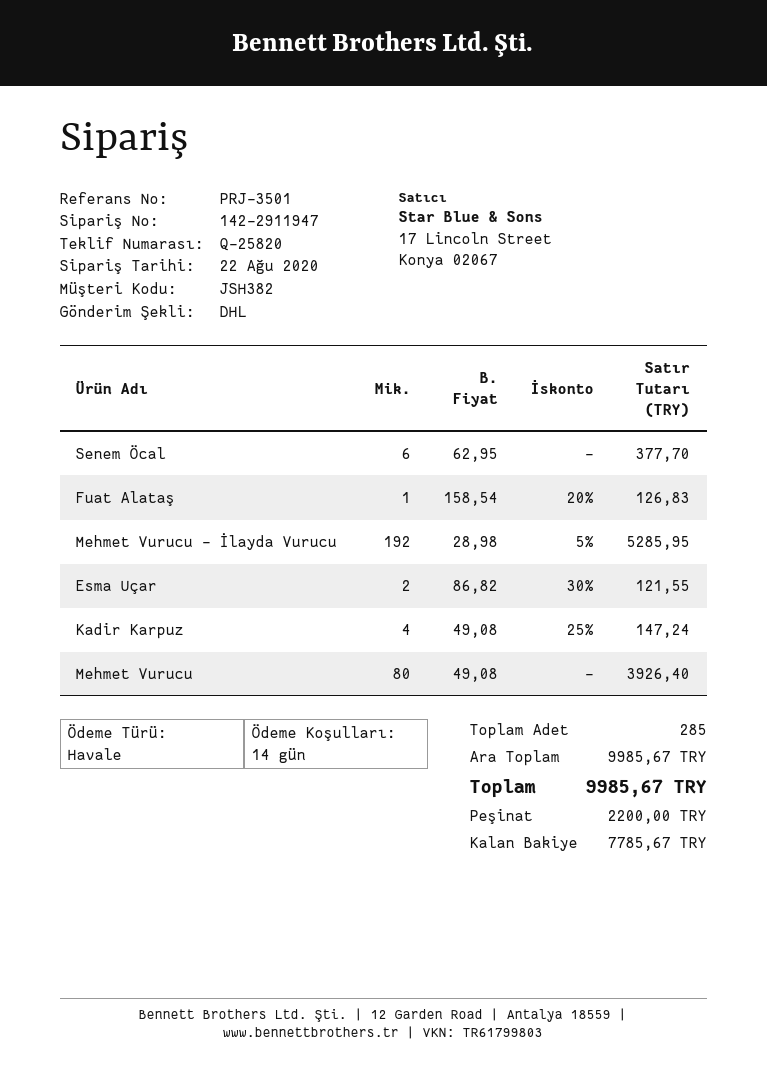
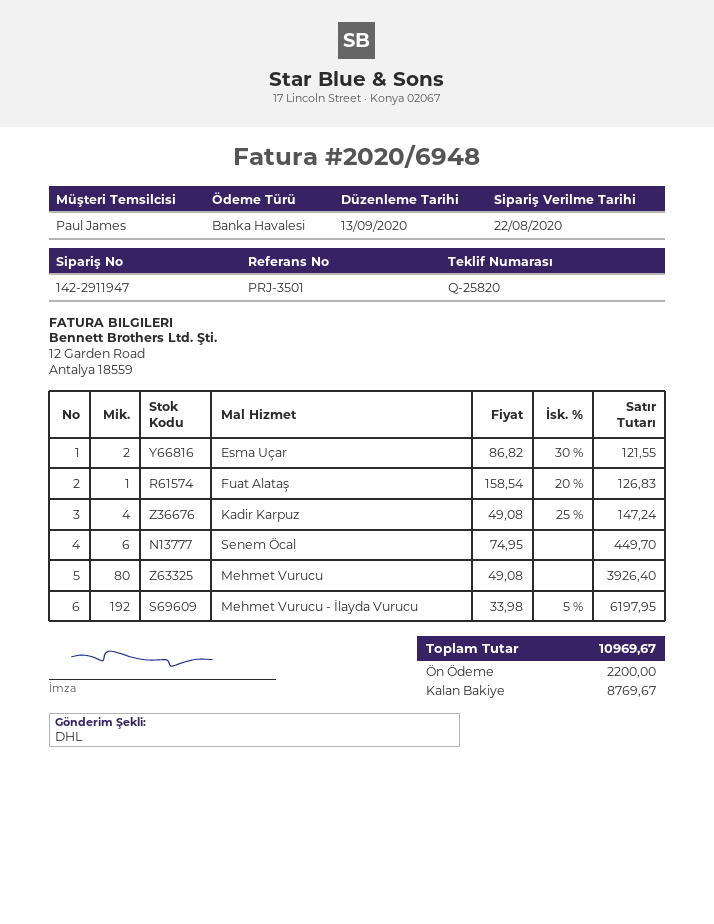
Senem Öcal: 6 x 62.95 = 377.70 -> 6 x 74.95 = 449.70
Mehmet Vurucu - İlayda Vurucu: 192 x 28.98 - 5% = 5285.95 -> 192 x 33.98 - 5% = 6197.95
total: 9985.67 -> 10969.67
balance: 7785.67 -> 8769.67

